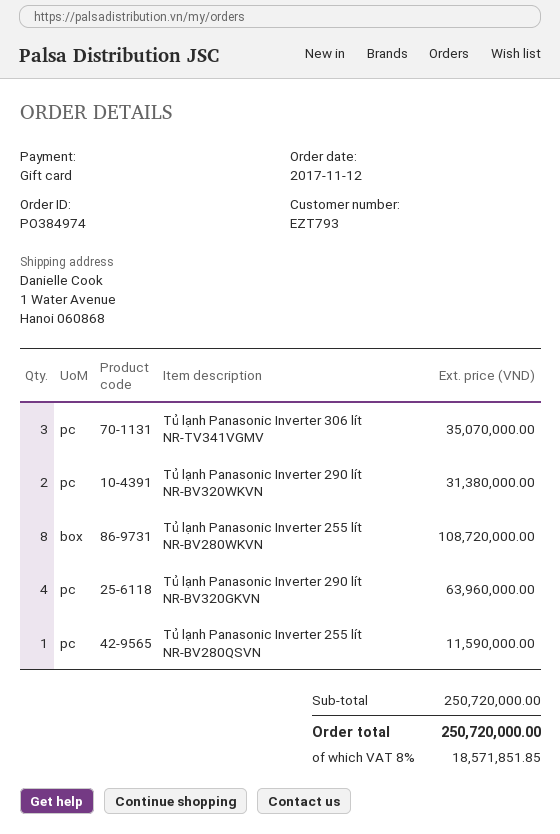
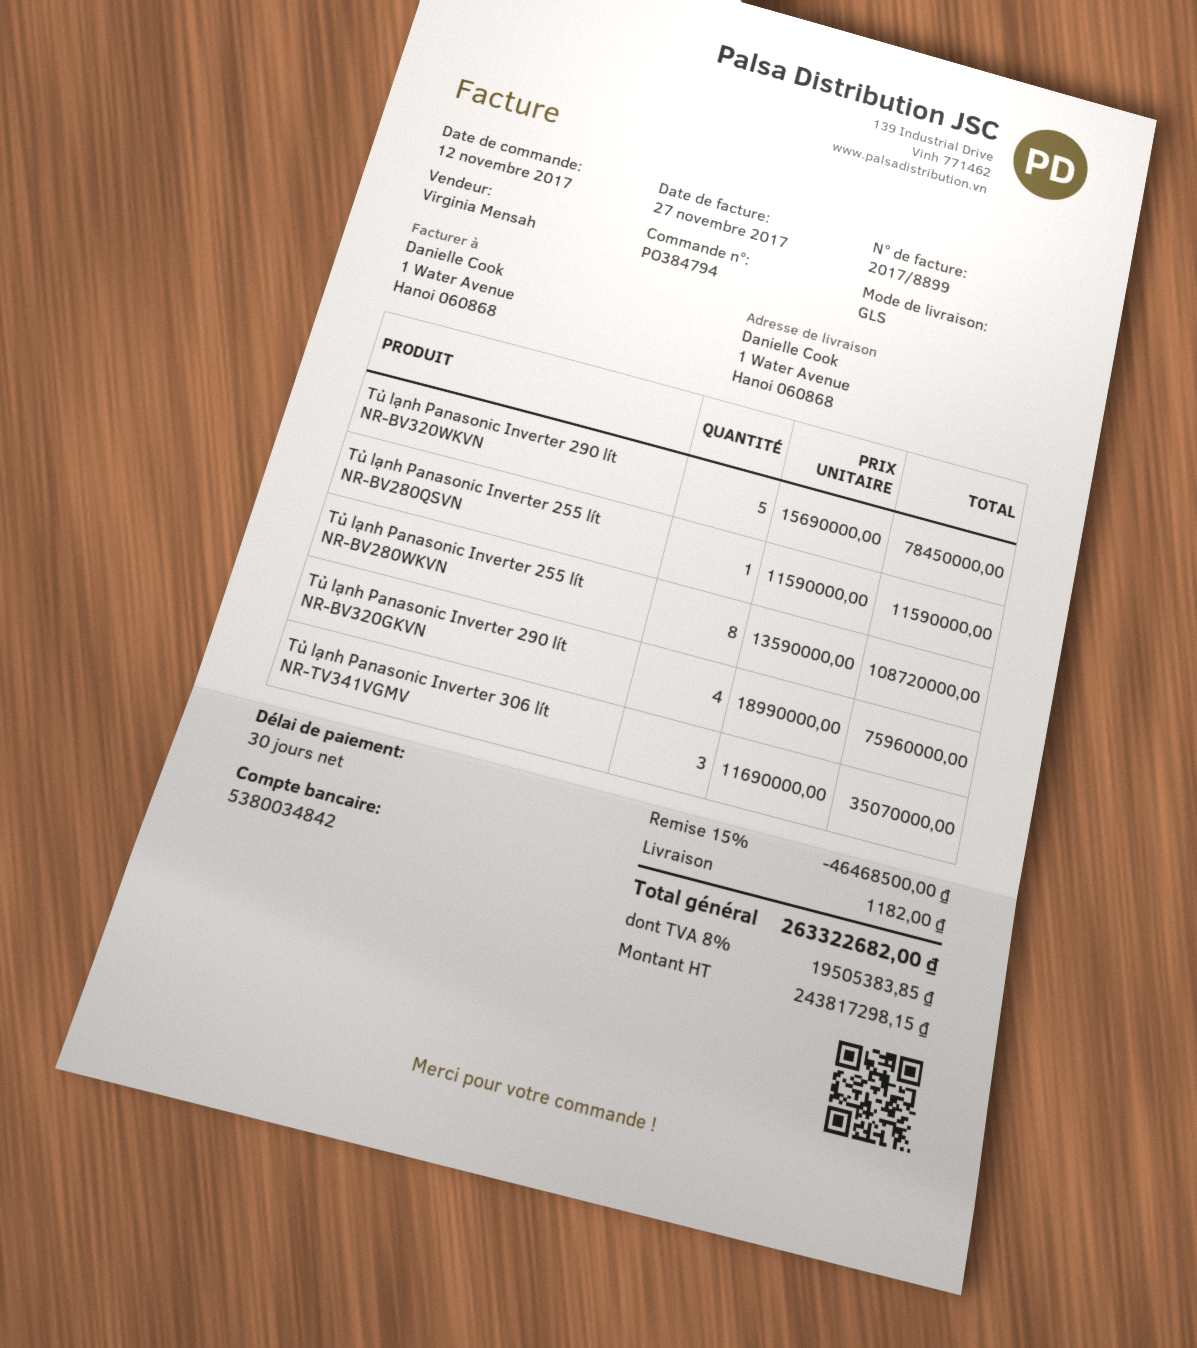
order number: PO384974 -> PO384794
Tủ lạnh Panasonic Inverter 290 lít NR-BV320WKVN: 2 for 31380000.00 -> 5 for 78450000.00
Tủ lạnh Panasonic Inverter 290 lít NR-BV320GKVN: 4 for 63960000.00 -> 4 for 75960000.00
discount: none -> 15% = 46468500.00
shipping: none -> 1182.00
tax: 8% = 18571851.85 -> 8% = 19505383.85
total: 250720000.00 -> 263322682.00

